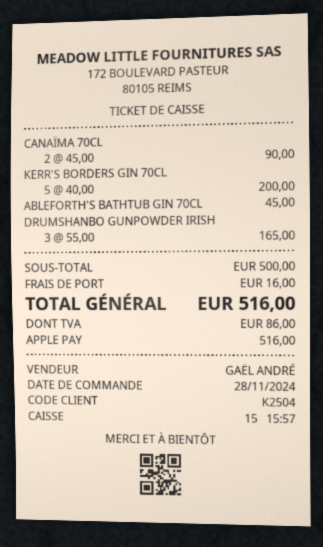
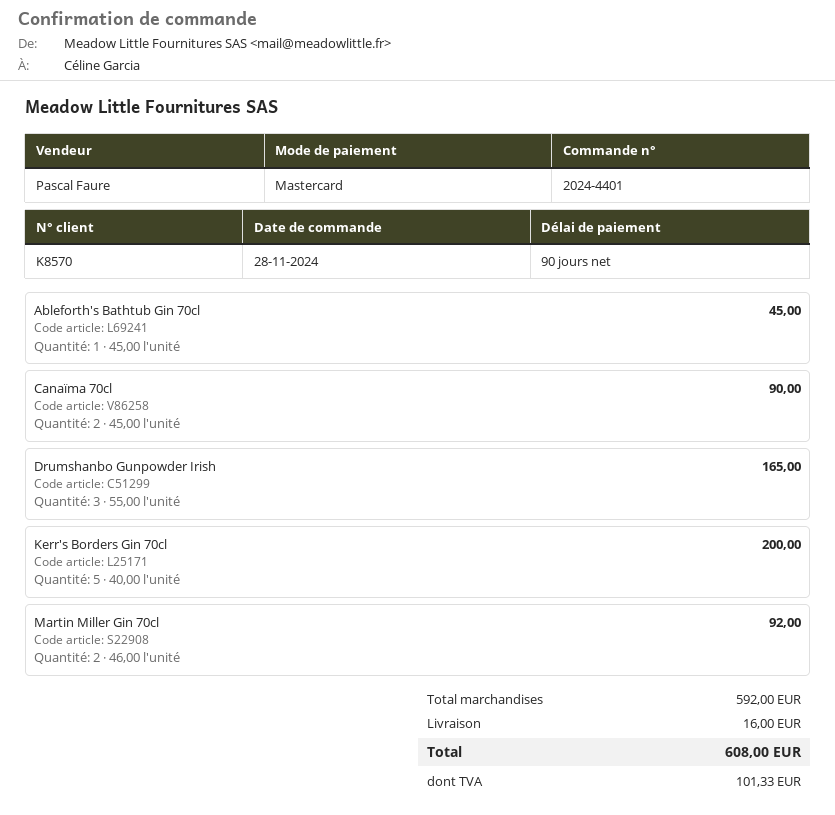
customer number: K2504 -> K8570
sales rep: GAËL ANDRÉ -> Pascal Faure
payment method: Apple Pay -> Mastercard
Martin Miller Gin 70cl: none -> 2 x 46.00 = 92.00
subtotal: 500.00 -> 592.00
tax: 86.00 -> 101.33
total: 516.00 -> 608.00

